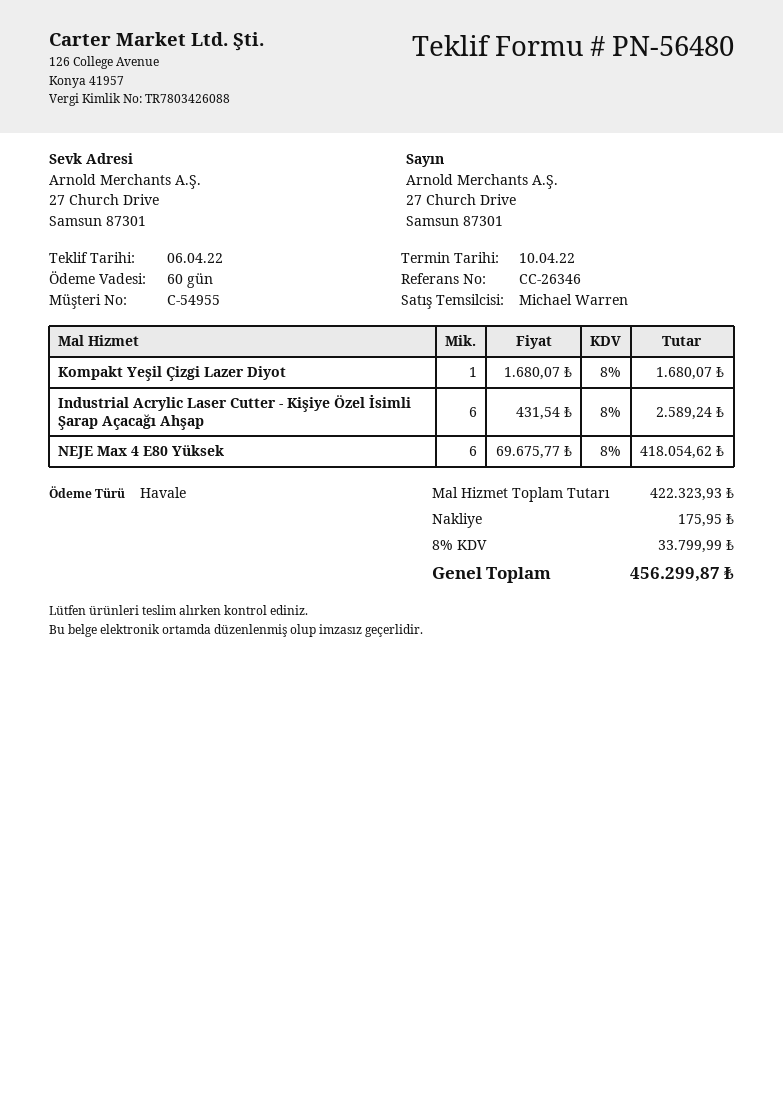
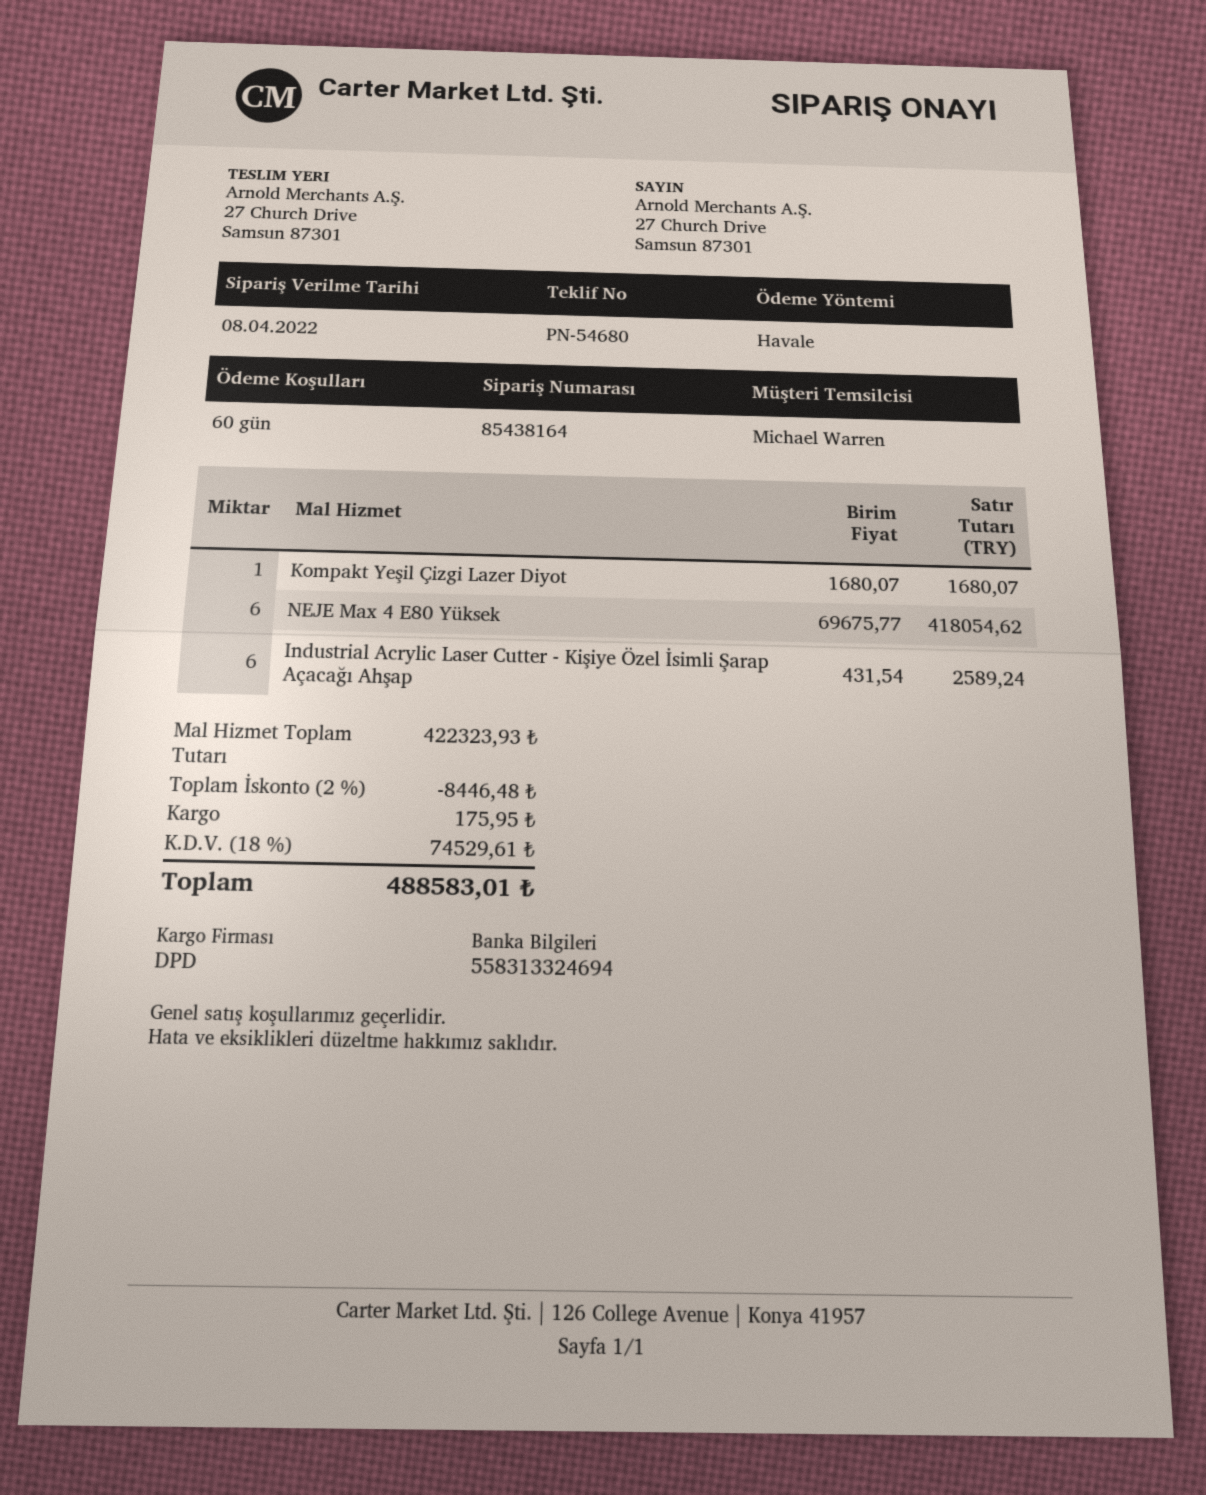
quote number: PN-56480 -> PN-54680
discount: none -> 2% = 8446.48
tax: 8% = 33799.99 -> 18% = 74529.61
total: 456299.87 -> 488583.01

